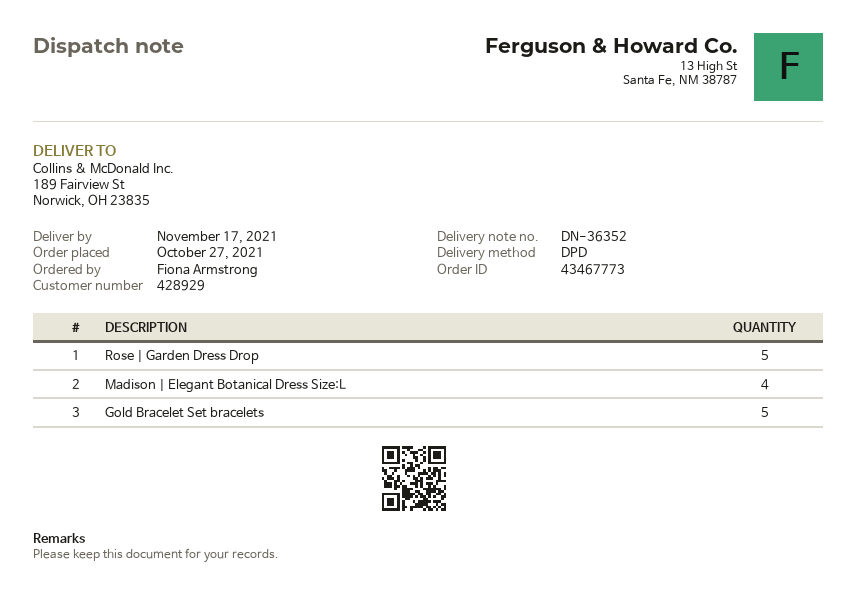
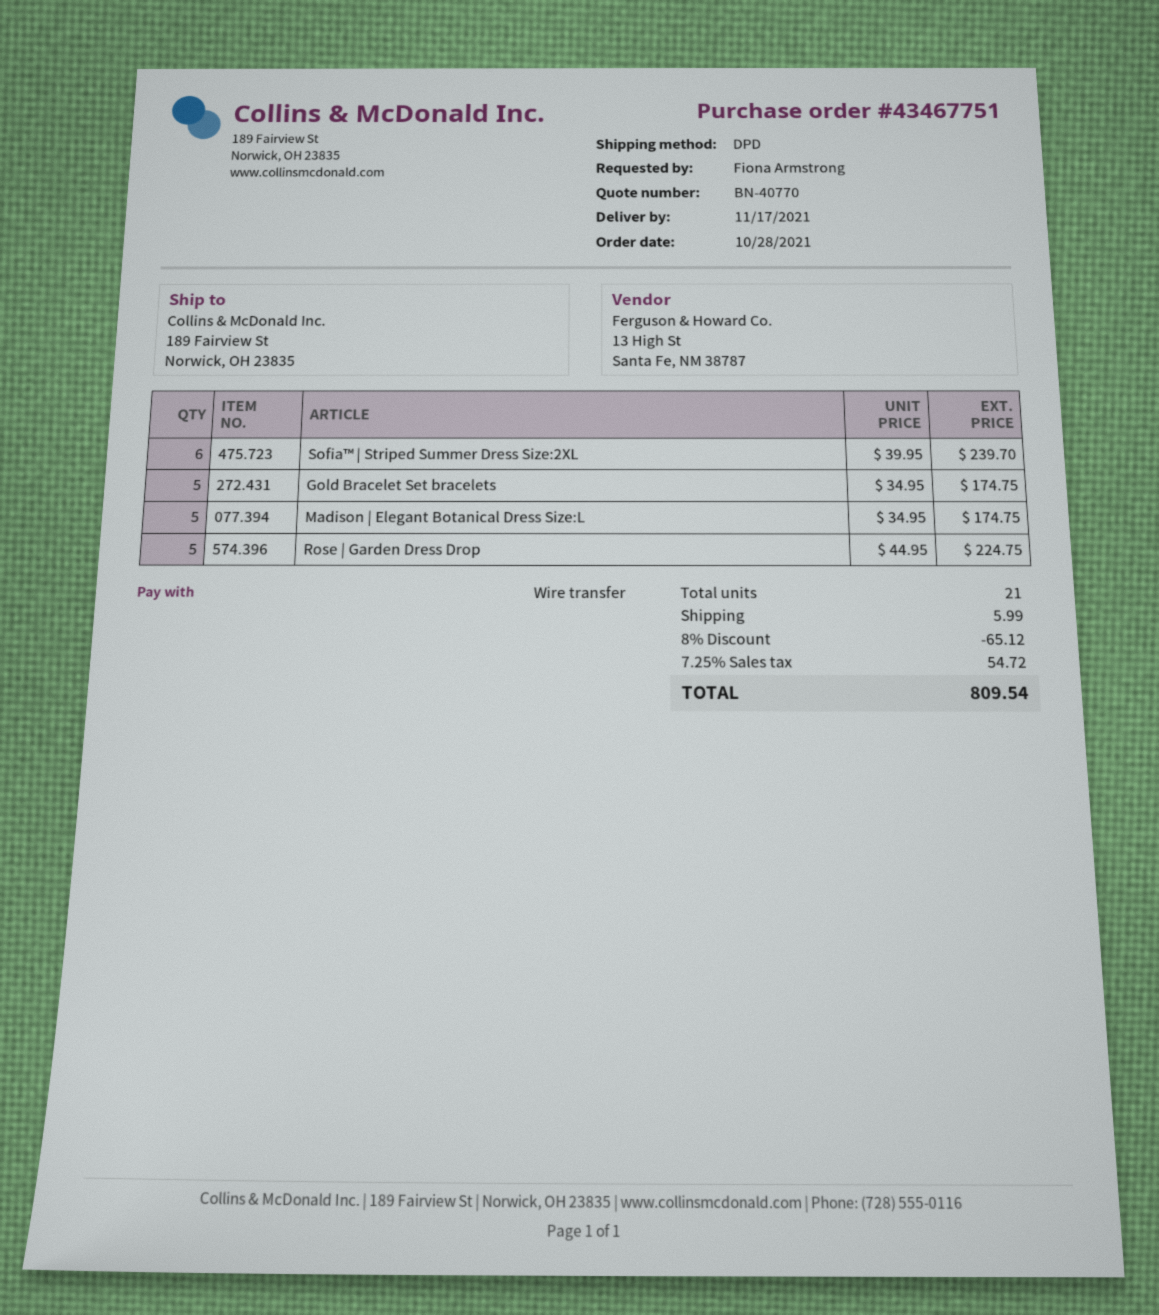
order number: 43467773 -> 43467751
order date: 2021-10-27 -> 2021-10-28
Madison | Elegant Botanical Dress Size:L: 4 -> 5
Sofia™ | Striped Summer Dress Size:2XL: none -> 6

